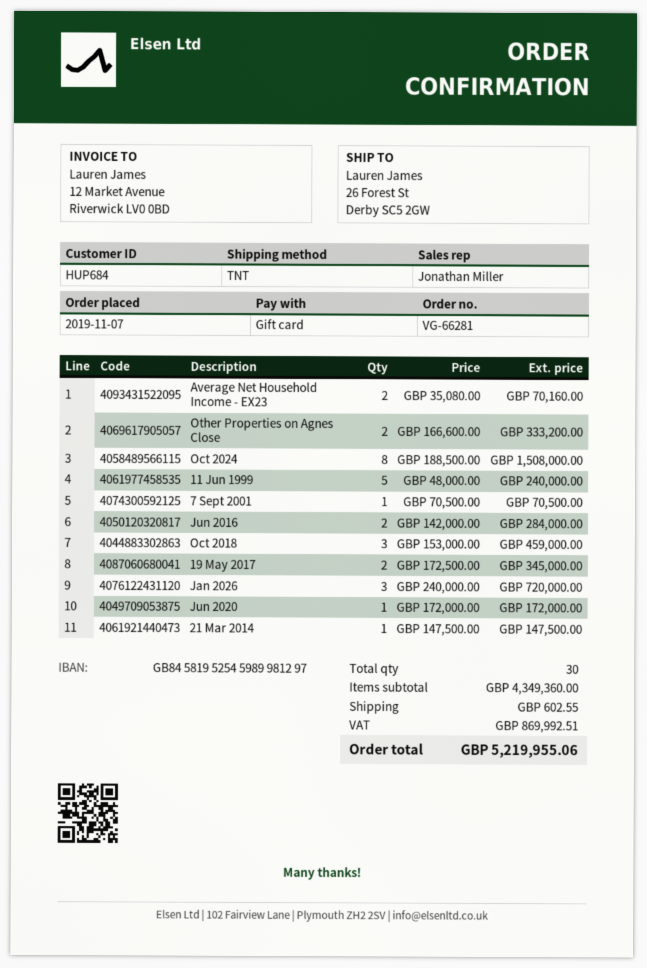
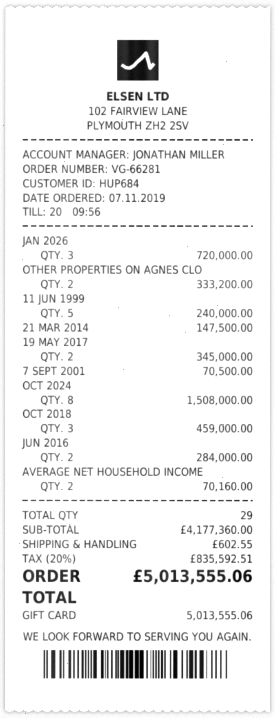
Jun 2020: 1 for 172000.00 -> none
total quantity: 30 -> 29
subtotal: 4349360.00 -> 4177360.00
tax: 869992.51 -> 835592.51
total: 5219955.06 -> 5013555.06

